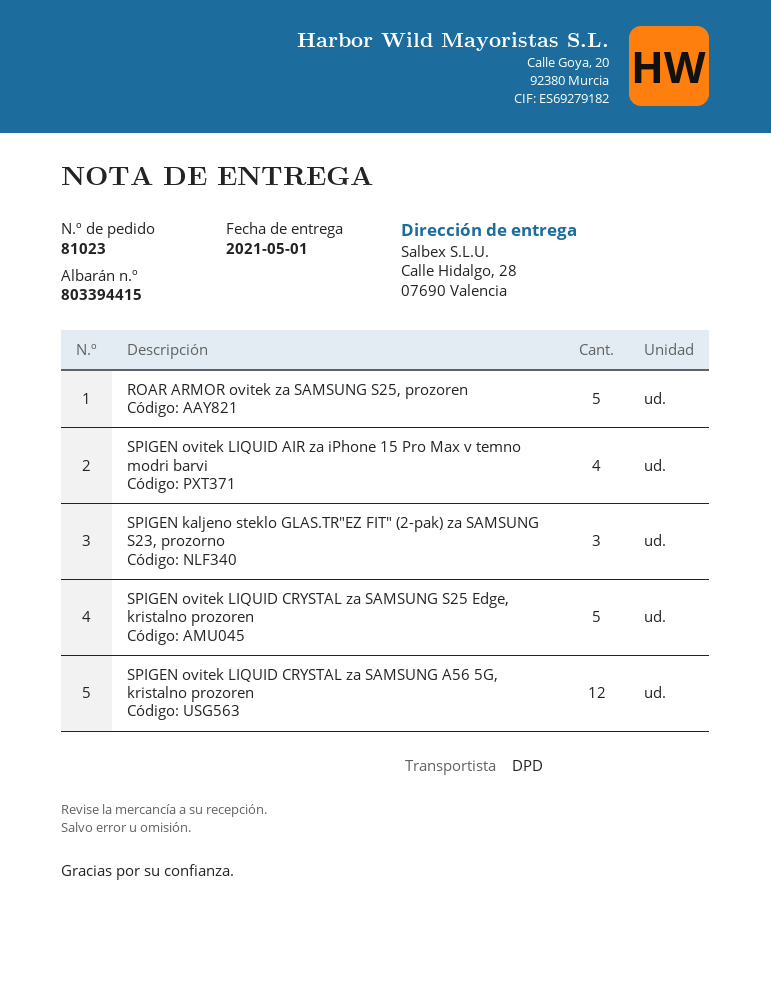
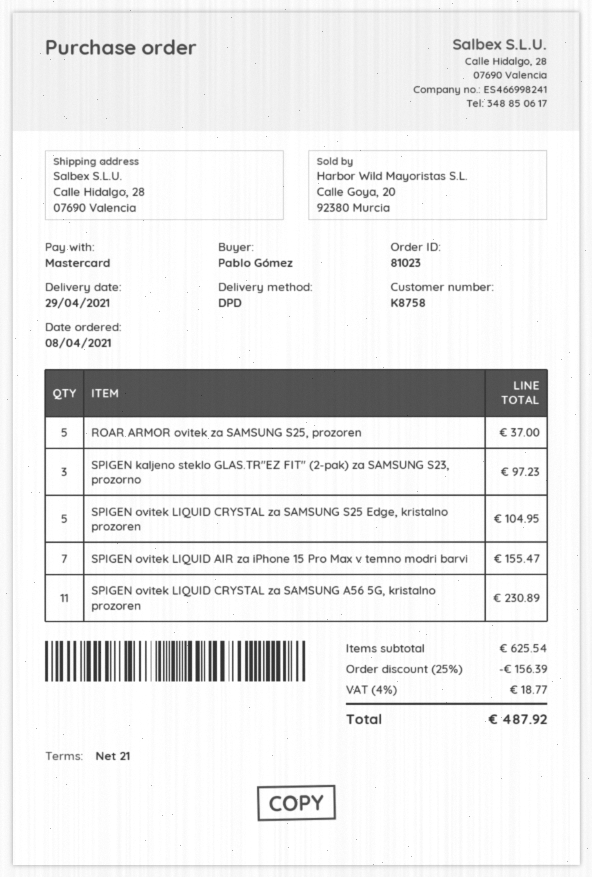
delivery date: 2021-05-01 -> 2021-04-29
SPIGEN ovitek LIQUID AIR za iPhone 15 Pro Max v temno modri barvi: 4 -> 7
SPIGEN ovitek LIQUID CRYSTAL za SAMSUNG A56 5G, kristalno prozoren: 12 -> 11

